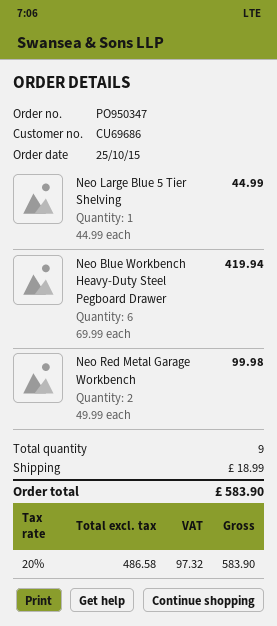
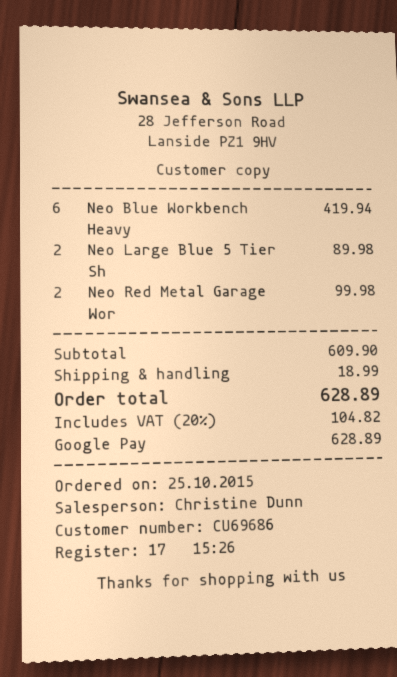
Neo Large Blue 5 Tier Shelving: 1 for 44.99 -> 2 for 89.98
tax: 20% = 97.32 -> 20% = 104.82
total: 583.90 -> 628.89

